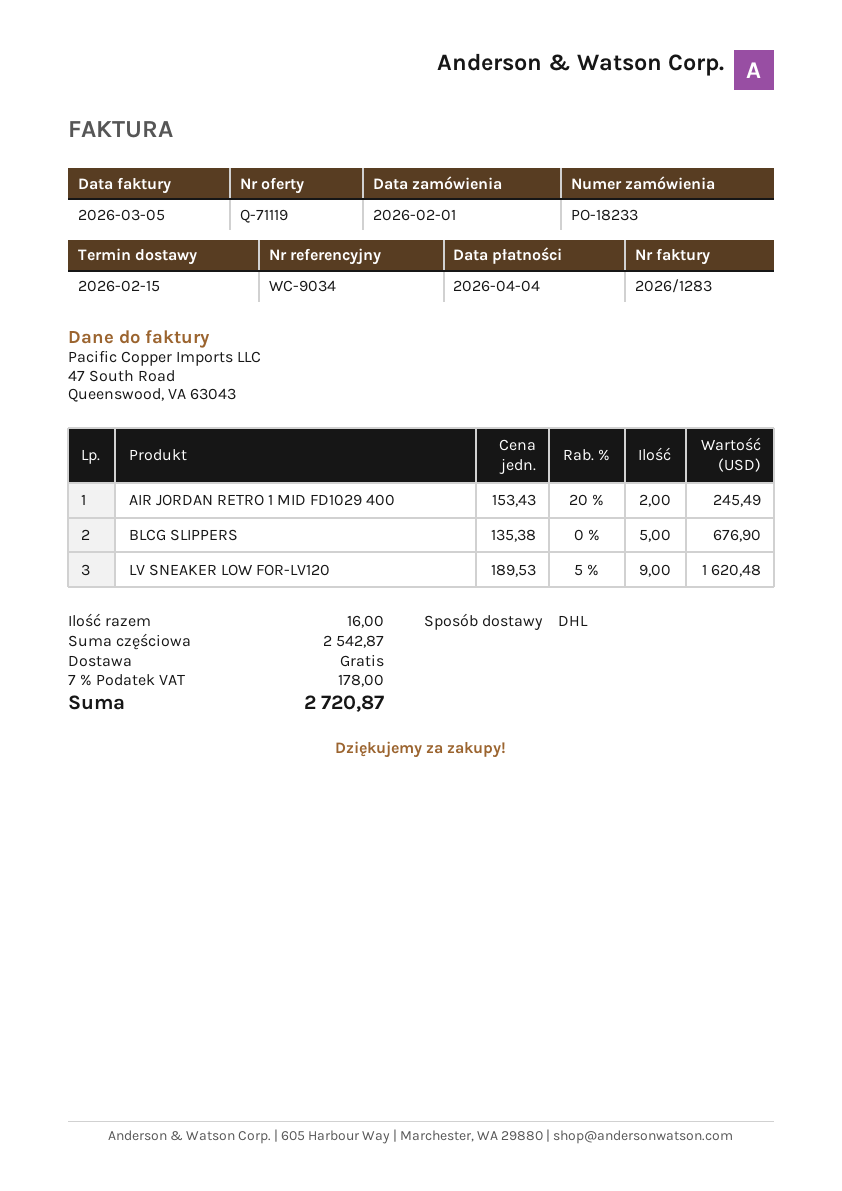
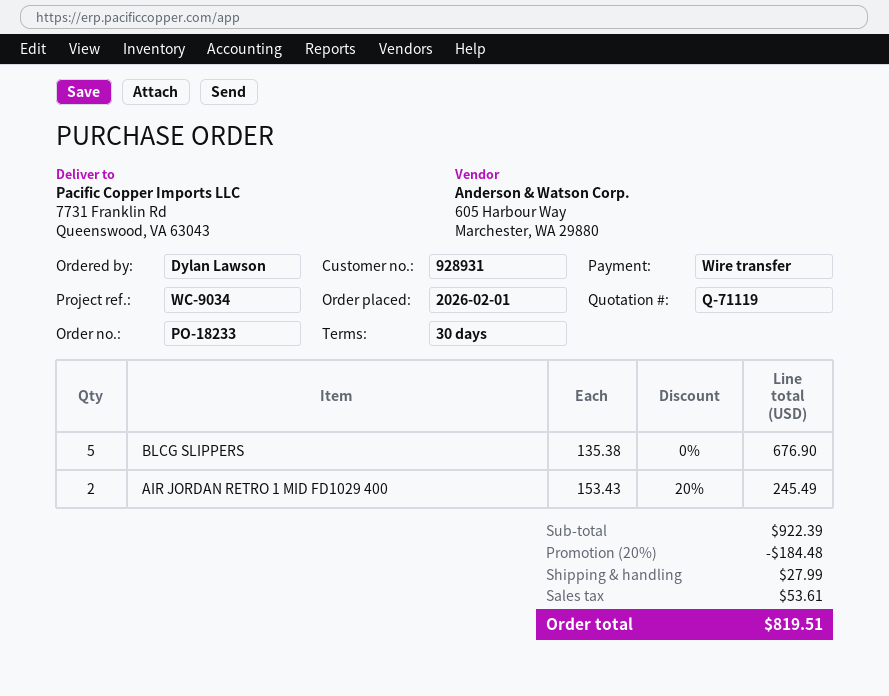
LV SNEAKER LOW FOR-LV120: 9 x 189.53 - 5% = 1620.48 -> none
subtotal: 2542.87 -> 922.39
discount: none -> 20% = 184.48
shipping: 0.00 -> 27.99
tax: 178.00 -> 53.61
total: 2720.87 -> 819.51

